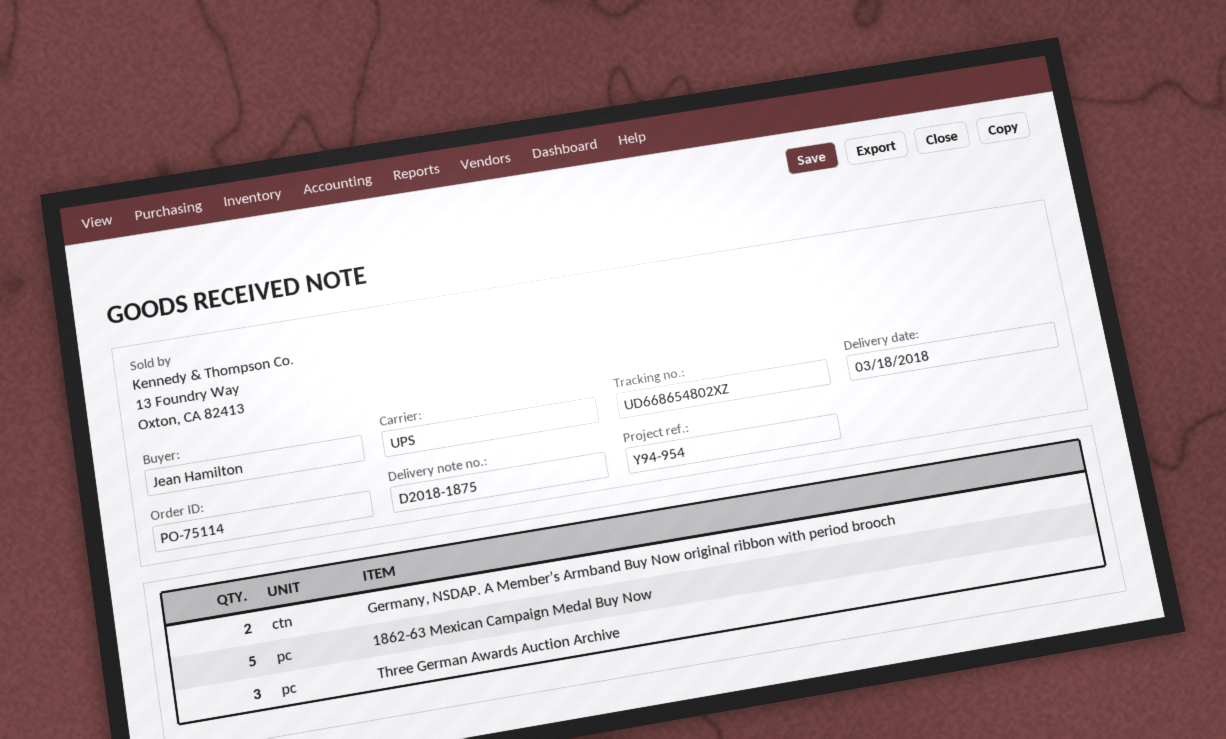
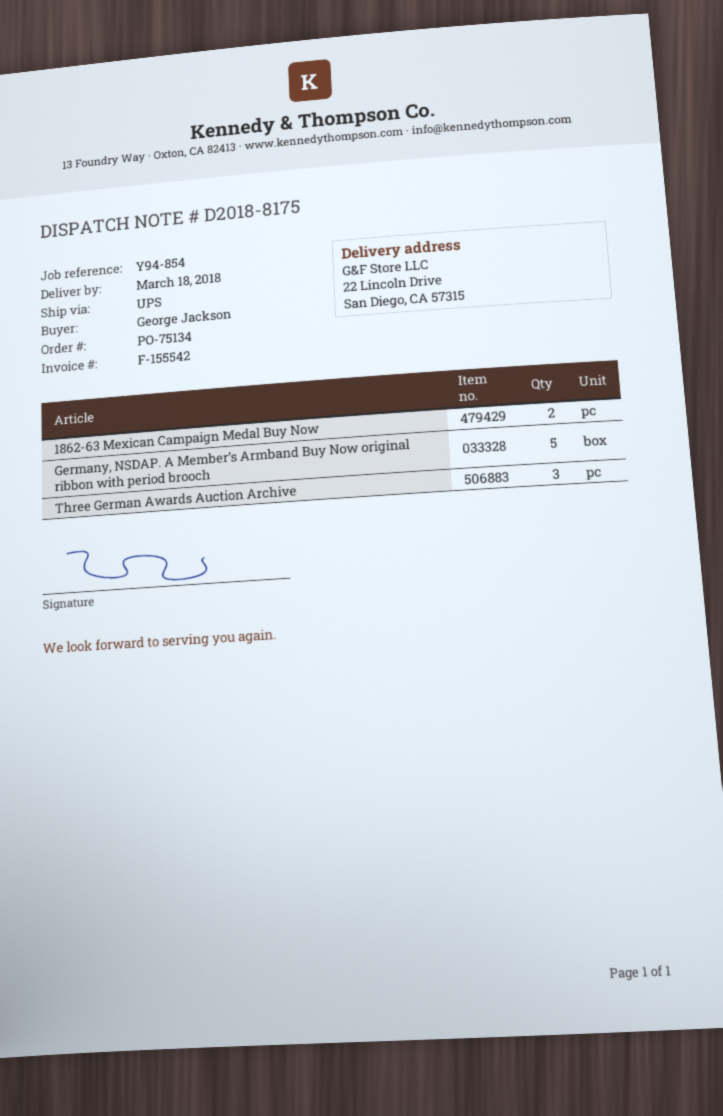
order number: PO-75114 -> PO-75134
delivery note number: D2018-1875 -> D2018-8175
reference: Y94-954 -> Y94-854
ordered by: Jean Hamilton -> George Jackson
Germany, NSDAP. A Member’s Armband Buy Now original ribbon with period brooch: 2 -> 5
1862-63 Mexican Campaign Medal Buy Now: 5 -> 2

